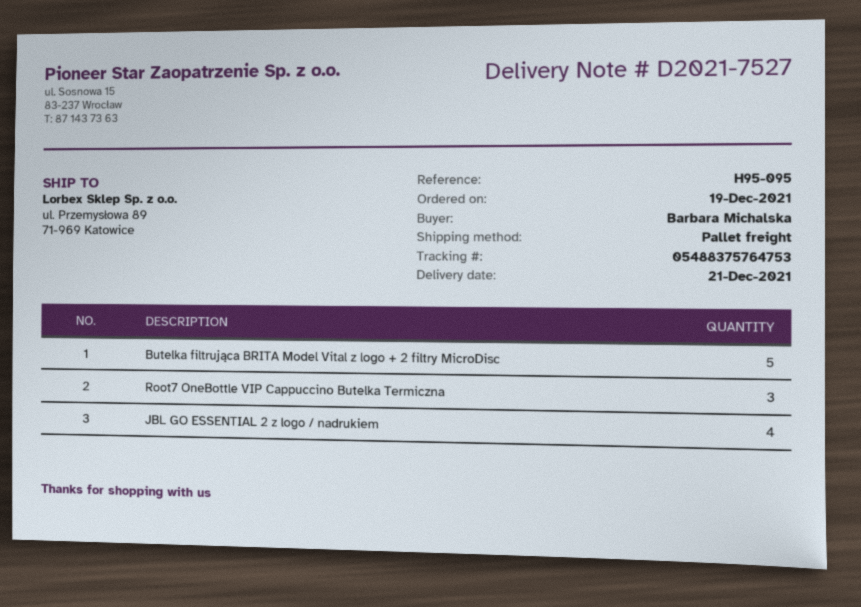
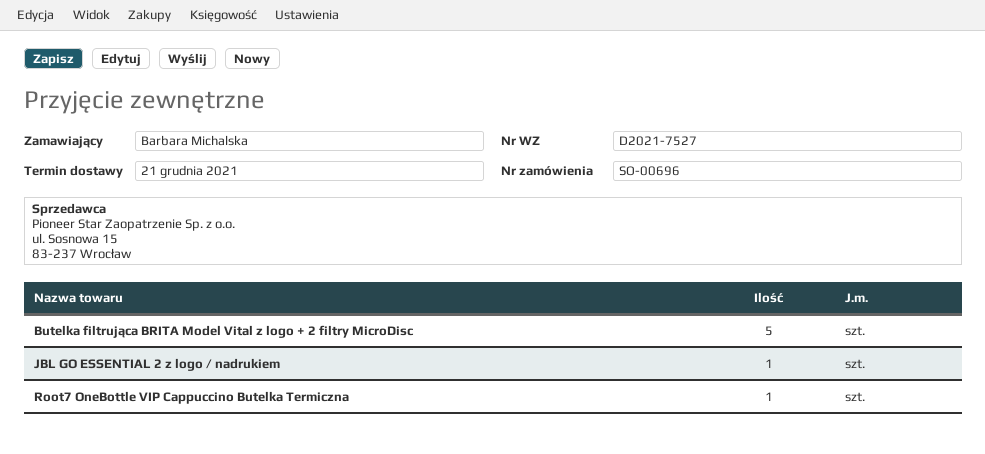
Root7 OneBottle VIP Cappuccino Butelka Termiczna: 3 -> 1
JBL GO ESSENTIAL 2 z logo / nadrukiem: 4 -> 1

